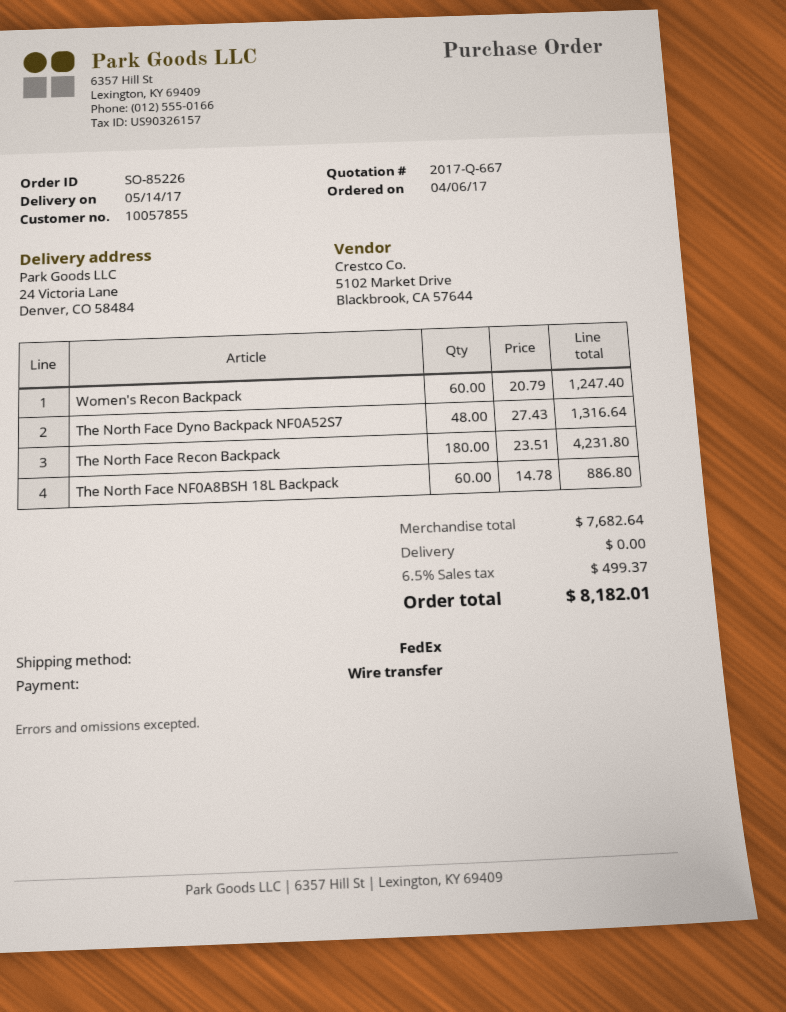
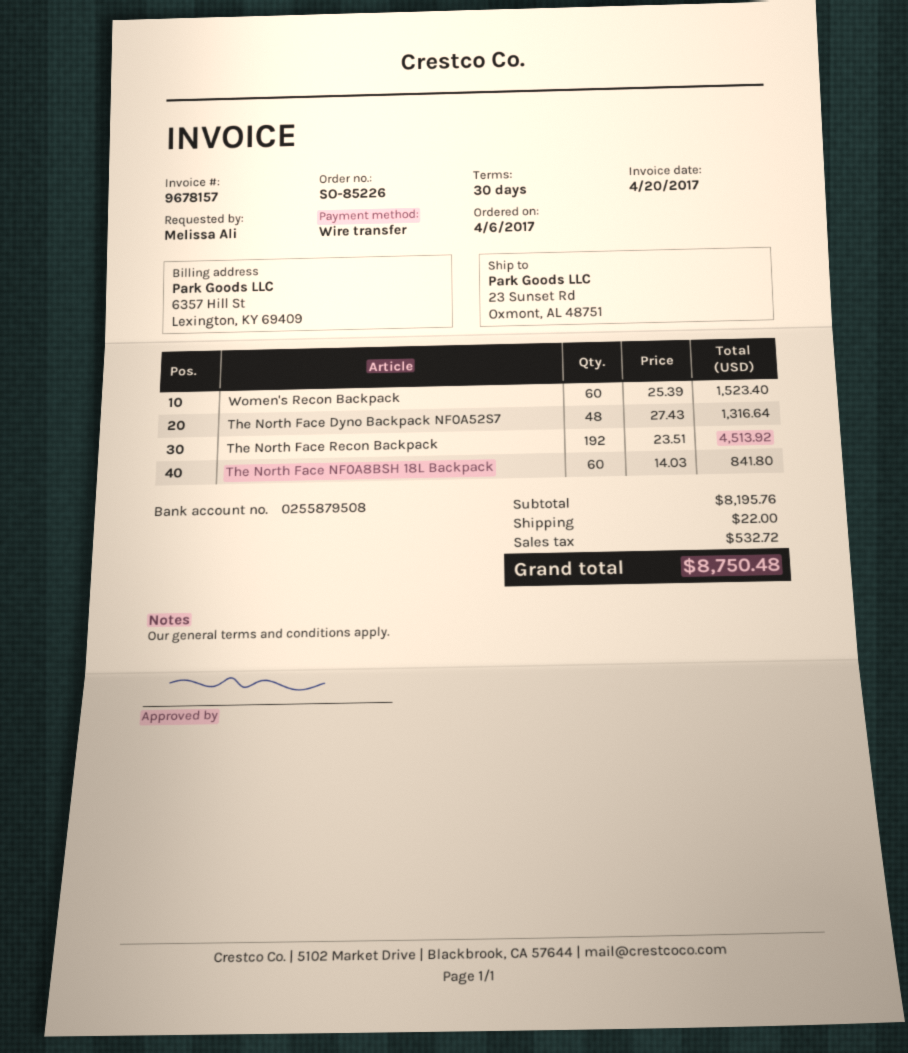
ship to: 24 Victoria Lane, Denver, CO 58484 -> 23 Sunset Rd, Oxmont, AL 48751
Women's Recon Backpack: 60 x 20.79 = 1247.40 -> 60 x 25.39 = 1523.40
The North Face Recon Backpack: 180 x 23.51 = 4231.80 -> 192 x 23.51 = 4513.92
The North Face NF0A8BSH 18L Backpack: 60 x 14.78 = 886.80 -> 60 x 14.03 = 841.80
subtotal: 7682.64 -> 8195.76
shipping: 0.00 -> 22.00
tax: 499.37 -> 532.72
total: 8182.01 -> 8750.48

